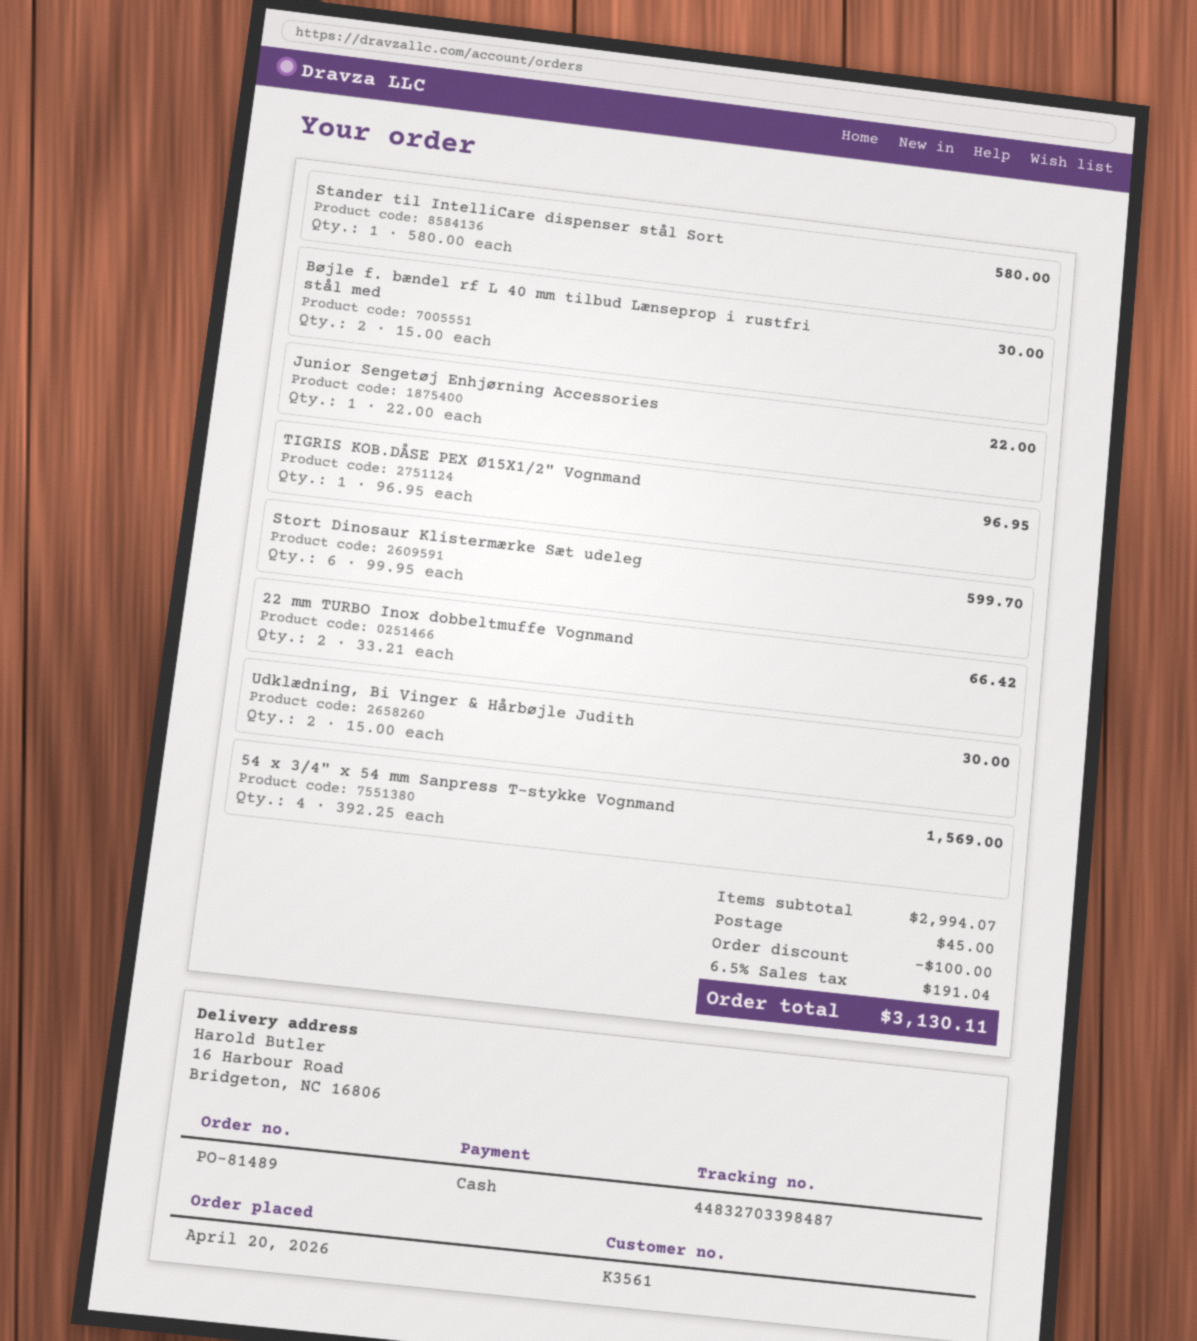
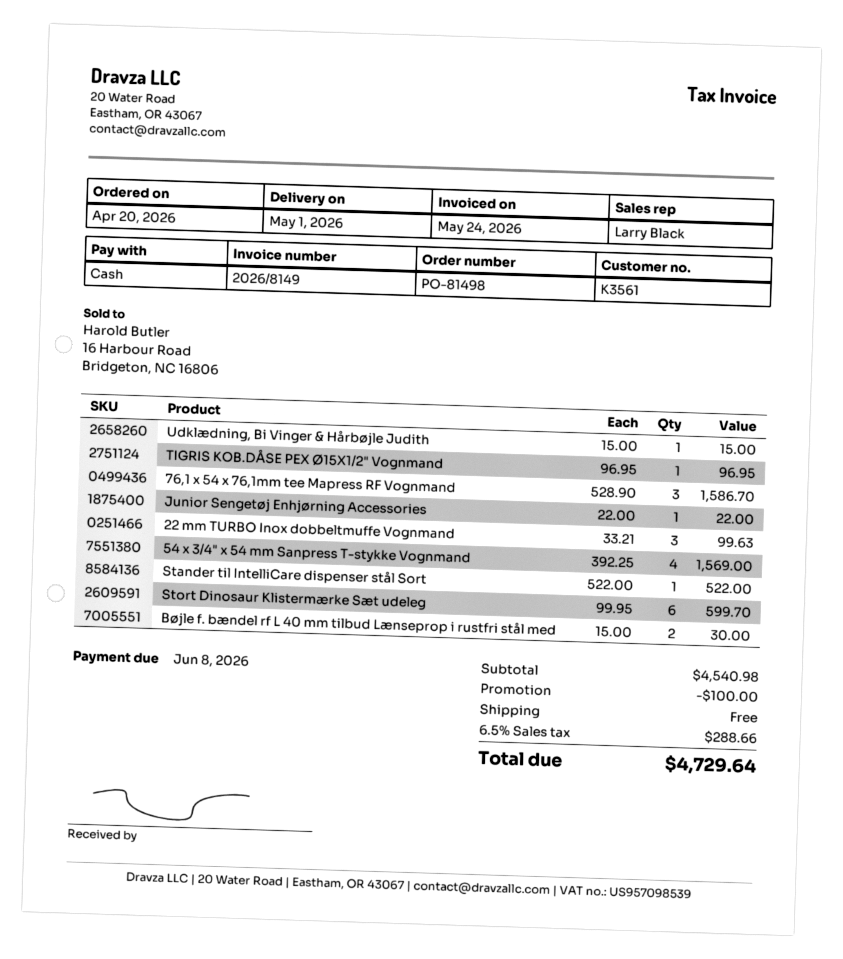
order number: PO-81489 -> PO-81498
Stander til IntelliCare dispenser stål Sort: 1 x 580.00 = 580.00 -> 1 x 522.00 = 522.00
22 mm TURBO Inox dobbeltmuffe Vognmand: 2 x 33.21 = 66.42 -> 3 x 33.21 = 99.63
Udklædning, Bi Vinger & Hårbøjle Judith: 2 x 15.00 = 30.00 -> 1 x 15.00 = 15.00
76,1 x 54 x 76,1mm tee Mapress RF Vognmand: none -> 3 x 528.90 = 1586.70
subtotal: 2994.07 -> 4540.98
shipping: 45.00 -> 0.00
tax: 6.5% = 191.04 -> 6.5% = 288.66
total: 3130.11 -> 4729.64

